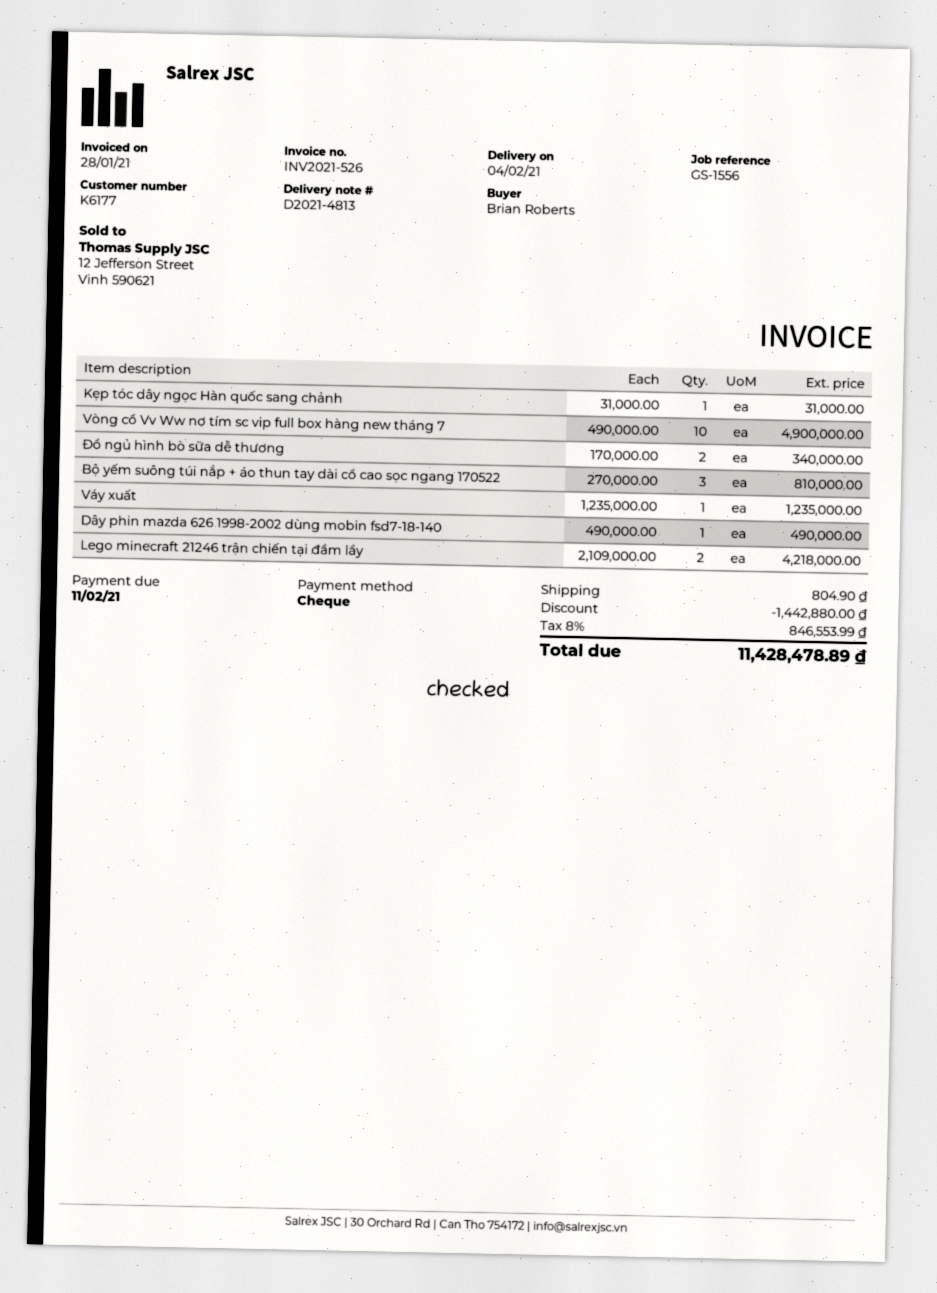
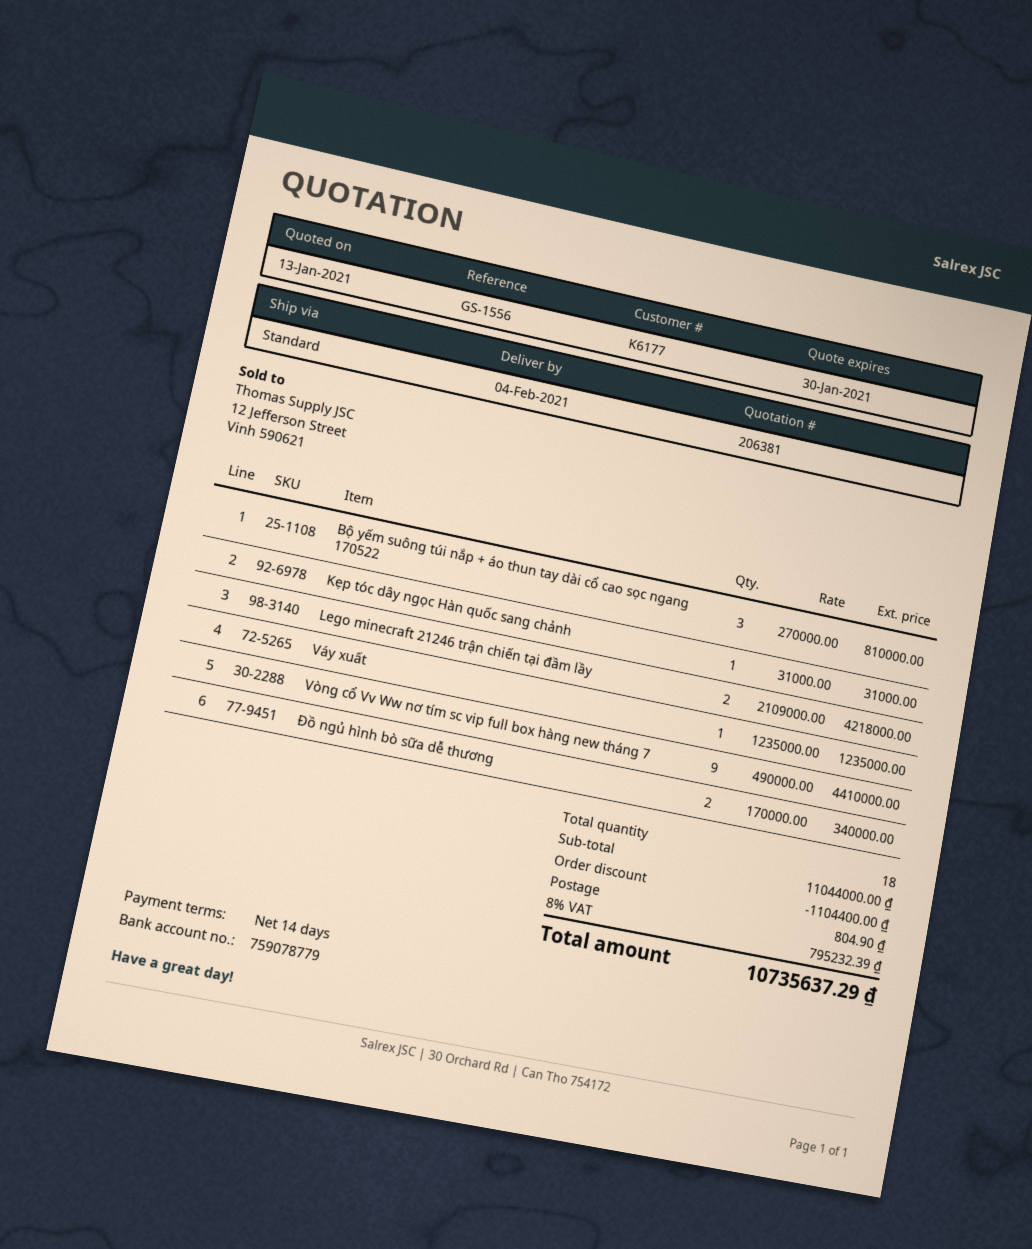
Vòng cổ Vv Ww nơ tím sc vip full box hàng new tháng 7: 10 x 490000.00 = 4900000.00 -> 9 x 490000.00 = 4410000.00
Dây phin mazda 626 1998-2002 dùng mobin fsd7-18-140: 1 x 490000.00 = 490000.00 -> none
discount: 1442880.00 -> 1104400.00
tax: 8% = 846553.99 -> 8% = 795232.39
total: 11428478.89 -> 10735637.29

